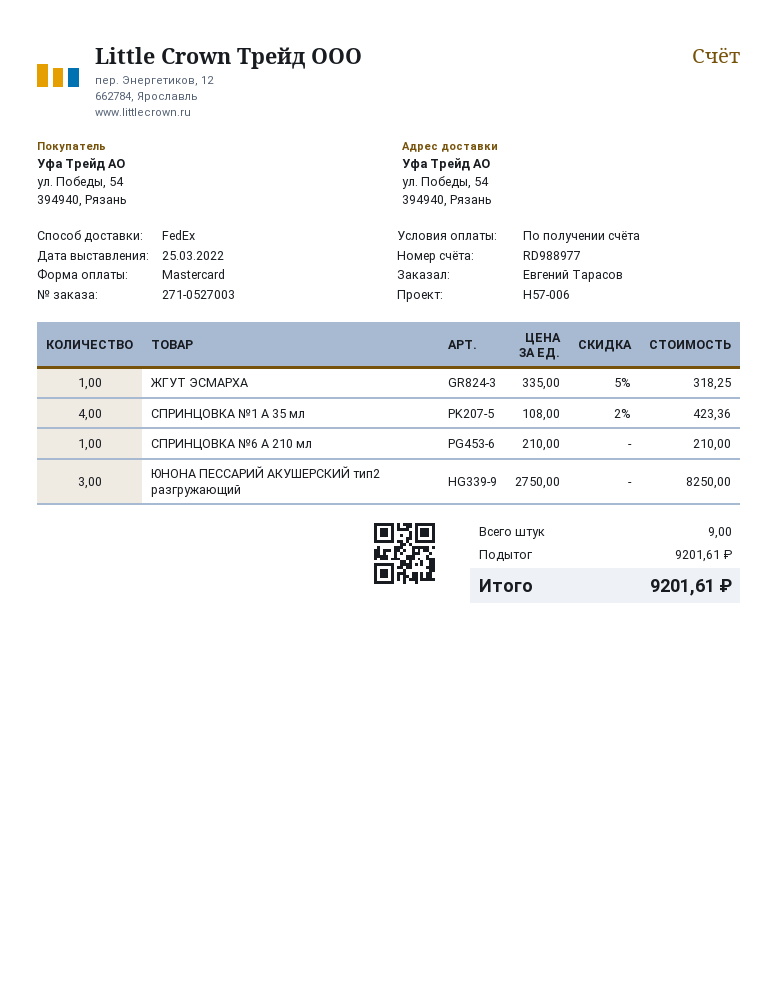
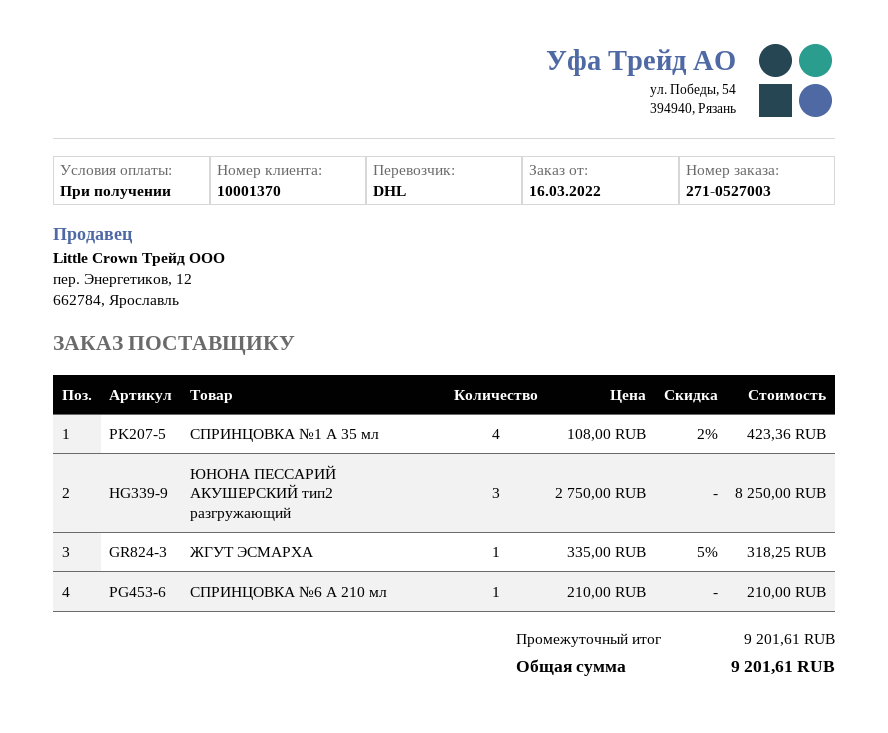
shipping method: FedEx -> DHL

